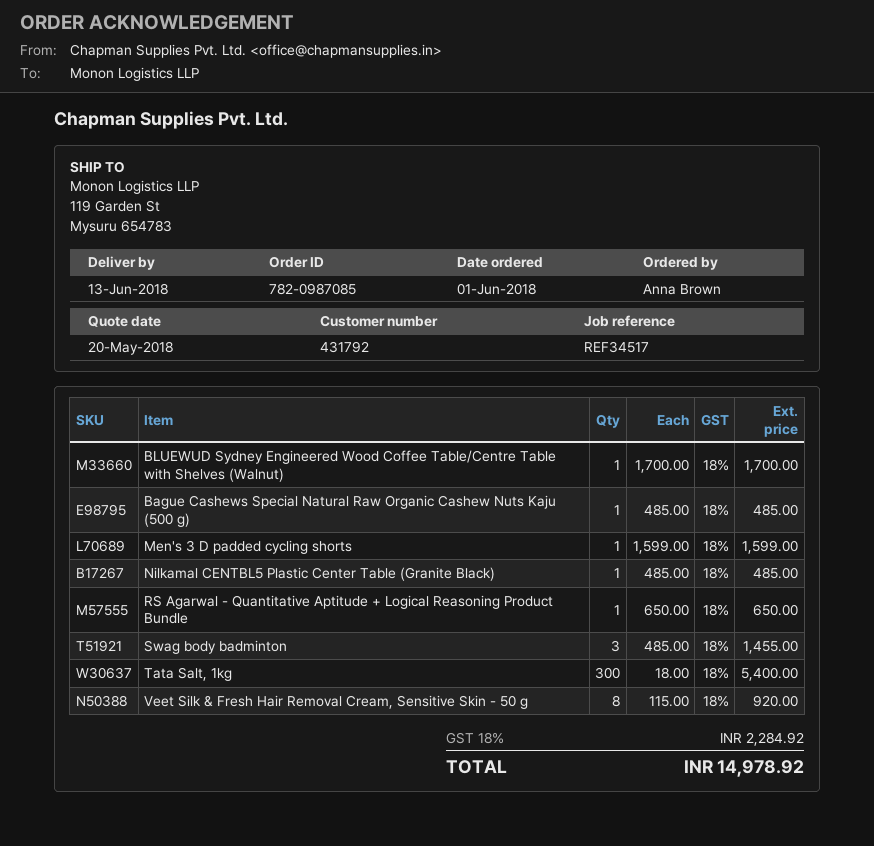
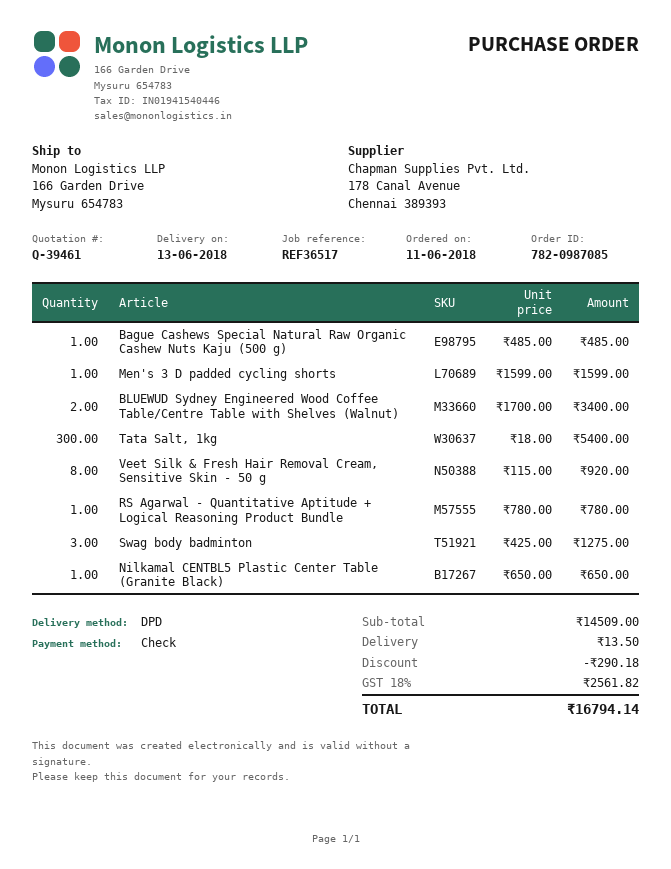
order date: 2018-06-01 -> 2018-06-11
reference: REF34517 -> REF36517
ship to: 119 Garden St, Mysuru 654783 -> 166 Garden Drive, Mysuru 654783
BLUEWUD Sydney Engineered Wood Coffee Table/Centre Table with Shelves (Walnut): 1 x 1700.00 = 1700.00 -> 2 x 1700.00 = 3400.00
Nilkamal CENTBL5 Plastic Center Table (Granite Black): 1 x 485.00 = 485.00 -> 1 x 650.00 = 650.00
RS Agarwal - Quantitative Aptitude + Logical Reasoning Product Bundle: 1 x 650.00 = 650.00 -> 1 x 780.00 = 780.00
Swag body badminton: 3 x 485.00 = 1455.00 -> 3 x 425.00 = 1275.00
discount: none -> 290.18
shipping: none -> 13.50
tax: 18% = 2284.92 -> 18% = 2561.82
total: 14978.92 -> 16794.14

